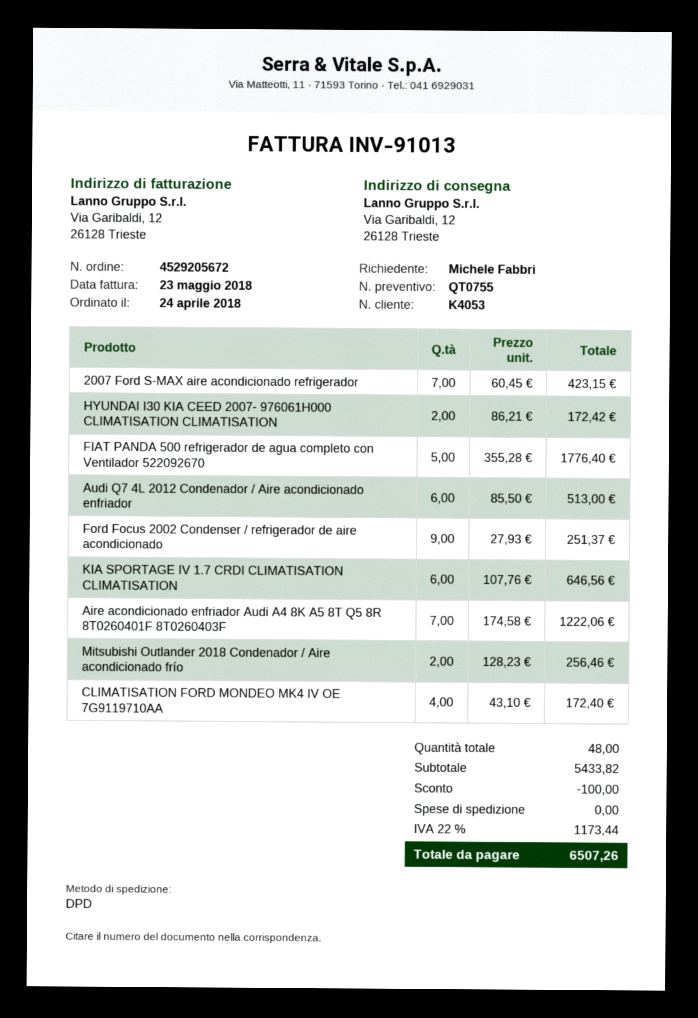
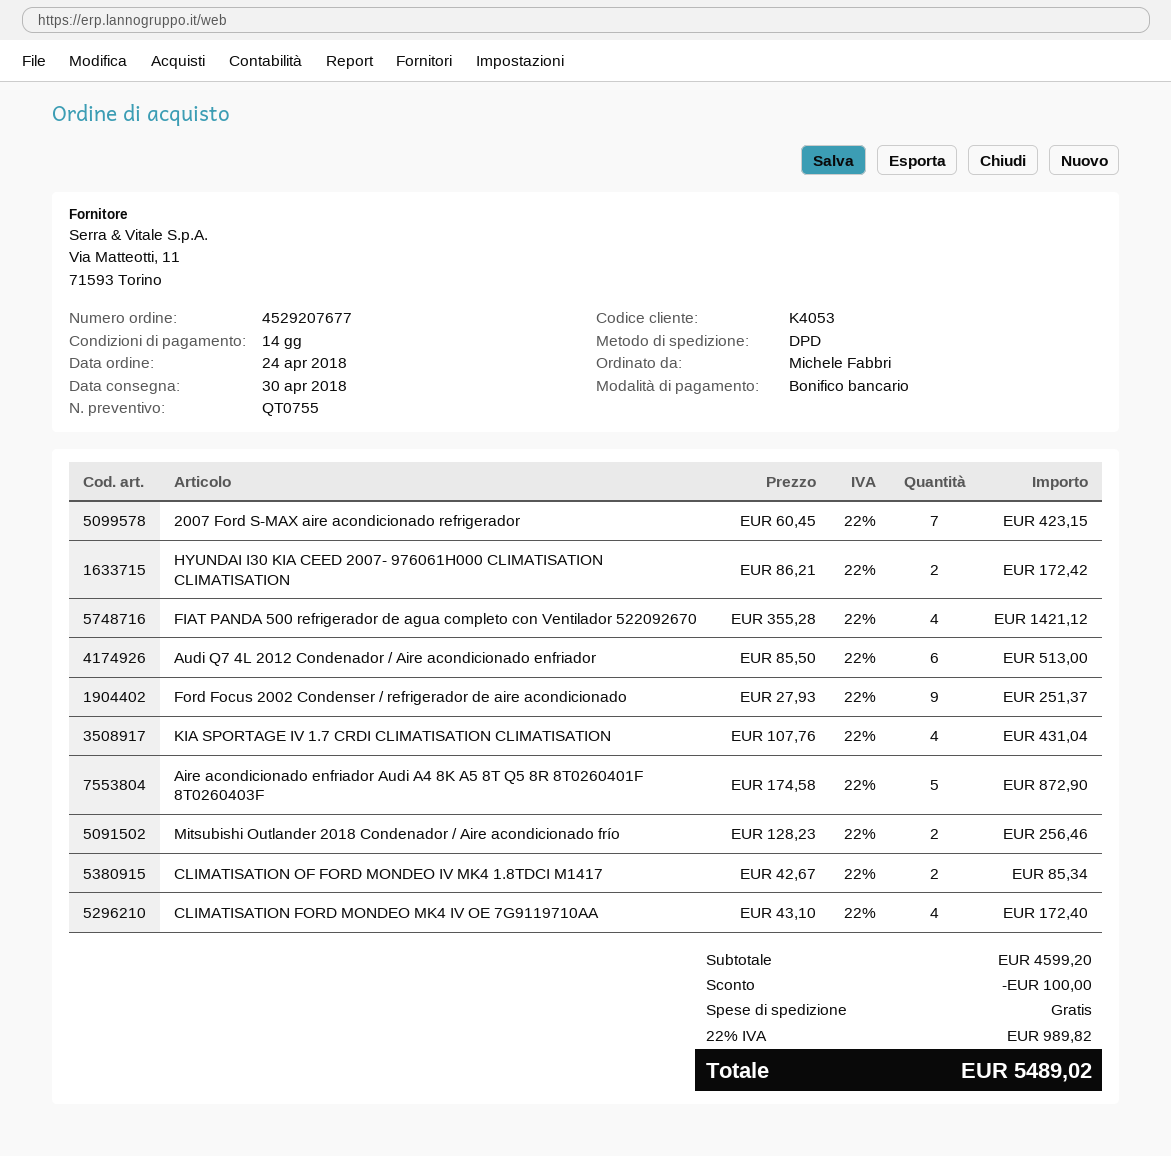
order number: 4529205672 -> 4529207677
FIAT PANDA 500 refrigerador de agua completo con Ventilador 522092670: 5 x 355.28 = 1776.40 -> 4 x 355.28 = 1421.12
KIA SPORTAGE IV 1.7 CRDI CLIMATISATION CLIMATISATION: 6 x 107.76 = 646.56 -> 4 x 107.76 = 431.04
Aire acondicionado enfriador Audi A4 8K A5 8T Q5 8R 8T0260401F 8T0260403F: 7 x 174.58 = 1222.06 -> 5 x 174.58 = 872.90
CLIMATISATION OF FORD MONDEO IV MK4 1.8TDCI M1417: none -> 2 x 42.67 = 85.34
subtotal: 5433.82 -> 4599.20
tax: 22% = 1173.44 -> 22% = 989.82
total: 6507.26 -> 5489.02

